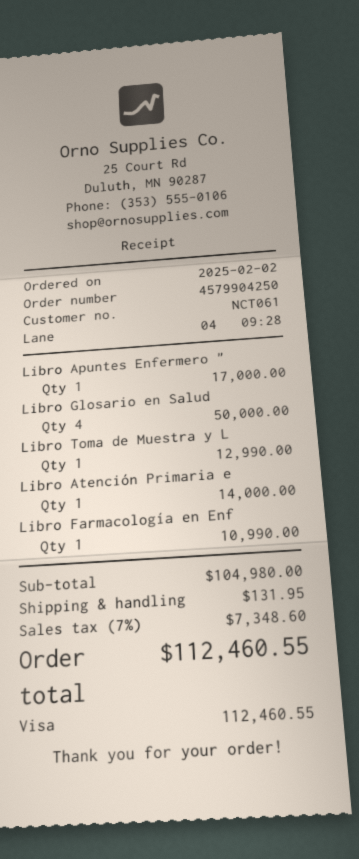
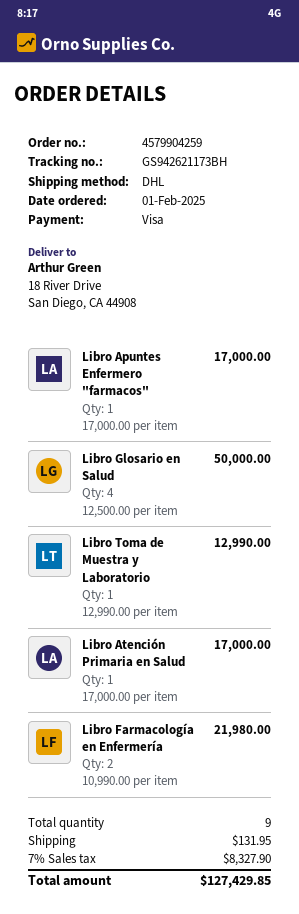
order number: 4579904250 -> 4579904259
order date: 2025-02-02 -> 2025-02-01
Libro Atención Primaria e: 1 for 14000.00 -> 1 for 17000.00
Libro Farmacología en Enf: 1 for 10990.00 -> 2 for 21980.00
tax: 7% = 7348.60 -> 7% = 8327.90
total: 112460.55 -> 127429.85

